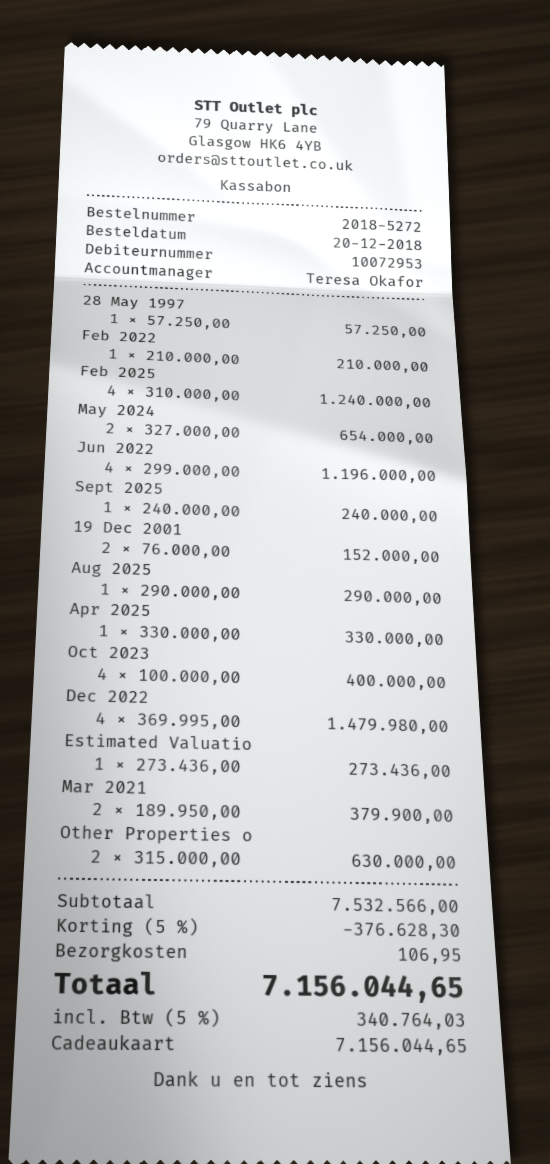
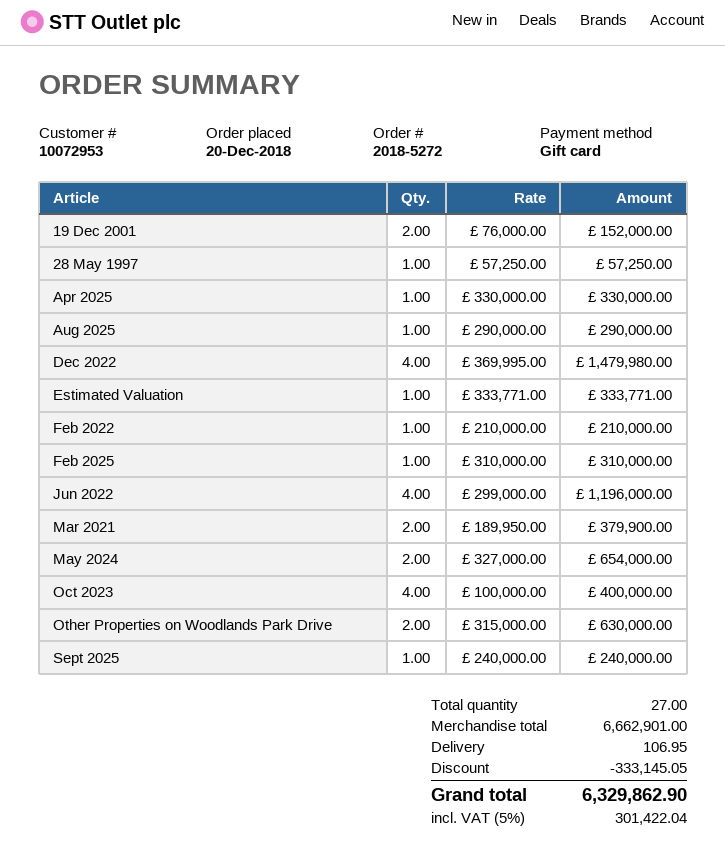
Feb 2025: 4 x 310000.00 = 1240000.00 -> 1 x 310000.00 = 310000.00
Estimated Valuatio: 1 x 273436.00 = 273436.00 -> 1 x 333771.00 = 333771.00
subtotal: 7532566.00 -> 6662901.00
discount: 376628.30 -> 333145.05
tax: 5% = 340764.03 -> 5% = 301422.04
total: 7156044.65 -> 6329862.90

